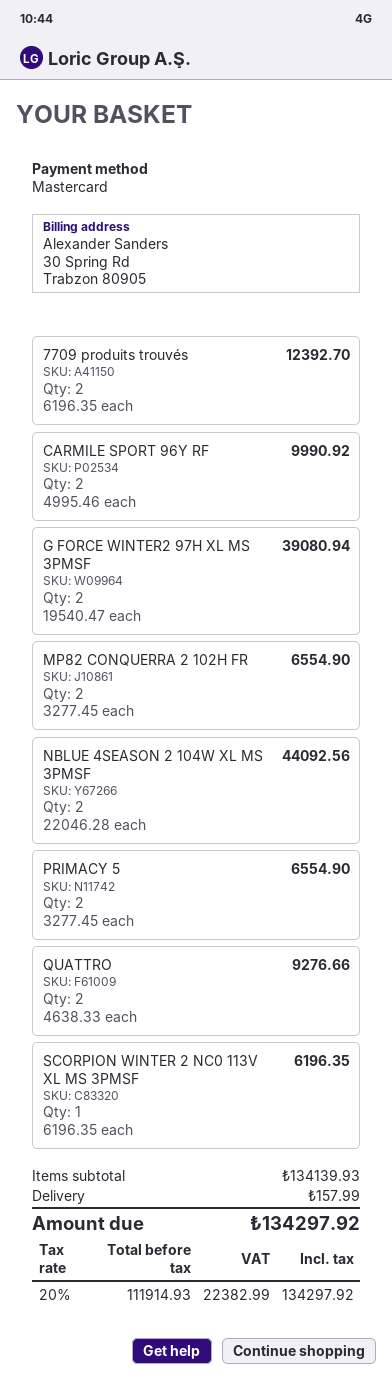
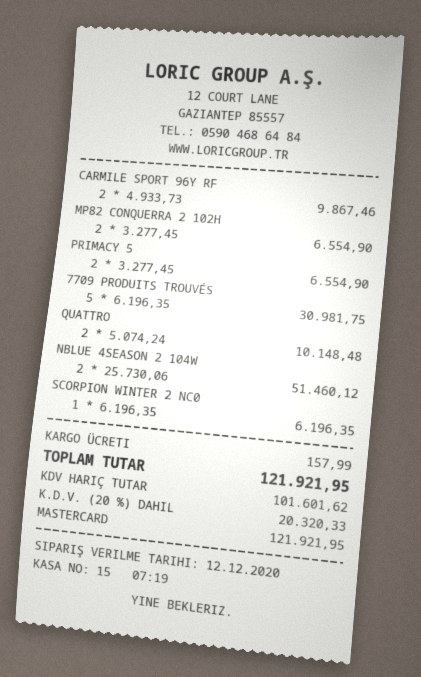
7709 produits trouvés: 2 x 6196.35 = 12392.70 -> 5 x 6196.35 = 30981.75
CARMILE SPORT 96Y RF: 2 x 4995.46 = 9990.92 -> 2 x 4933.73 = 9867.46
G FORCE WINTER2 97H XL MS 3PMSF: 2 x 19540.47 = 39080.94 -> none
NBLUE 4SEASON 2 104W XL MS 3PMSF: 2 x 22046.28 = 44092.56 -> 2 x 25730.06 = 51460.12
QUATTRO: 2 x 4638.33 = 9276.66 -> 2 x 5074.24 = 10148.48
net: 111914.93 -> 101601.62
tax: 20% = 22382.99 -> 20% = 20320.33
total: 134297.92 -> 121921.95

